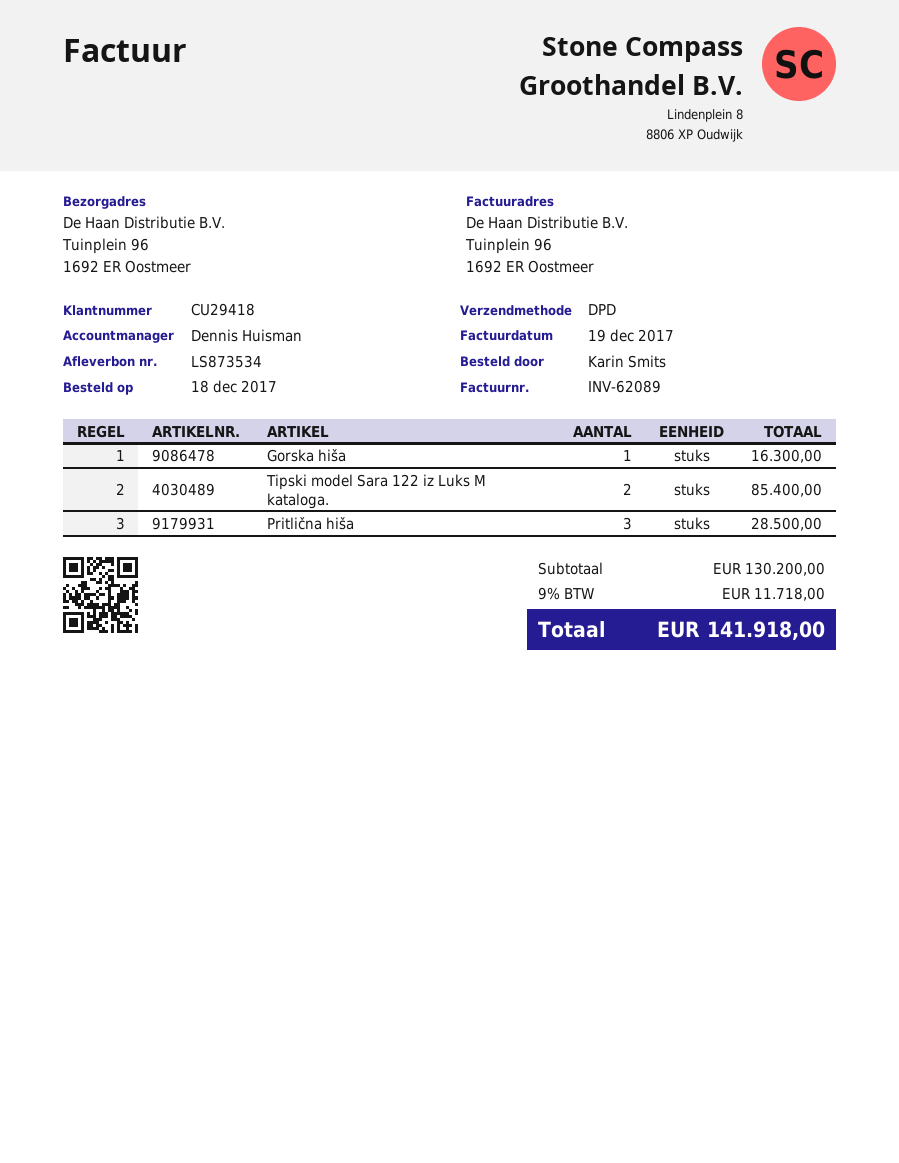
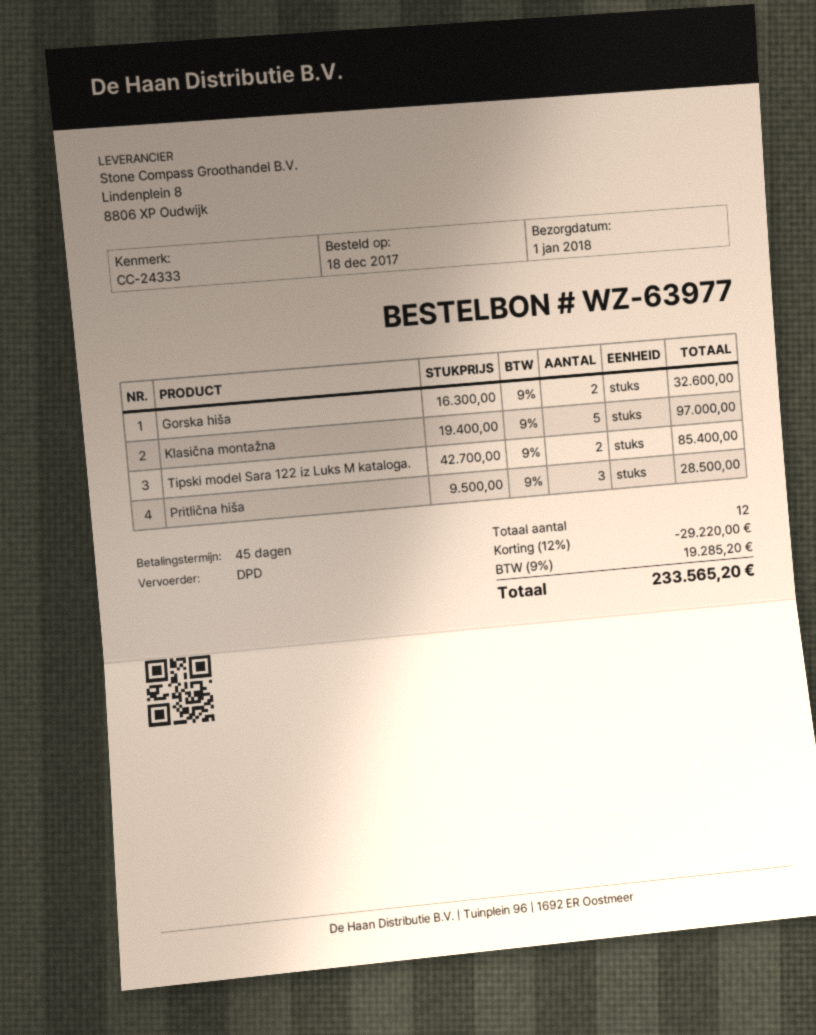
Gorska hiša: 1 for 16300.00 -> 2 for 32600.00
Klasična montažna: none -> 5 for 97000.00
discount: none -> 12% = 29220.00
tax: 9% = 11718.00 -> 9% = 19285.20
total: 141918.00 -> 233565.20

